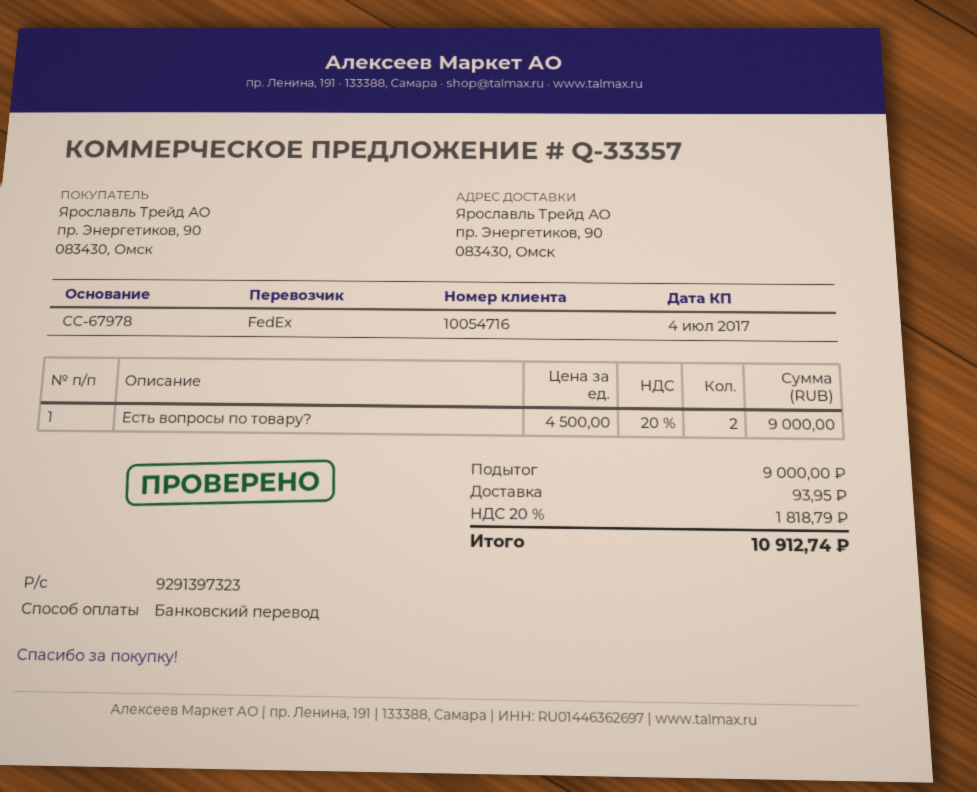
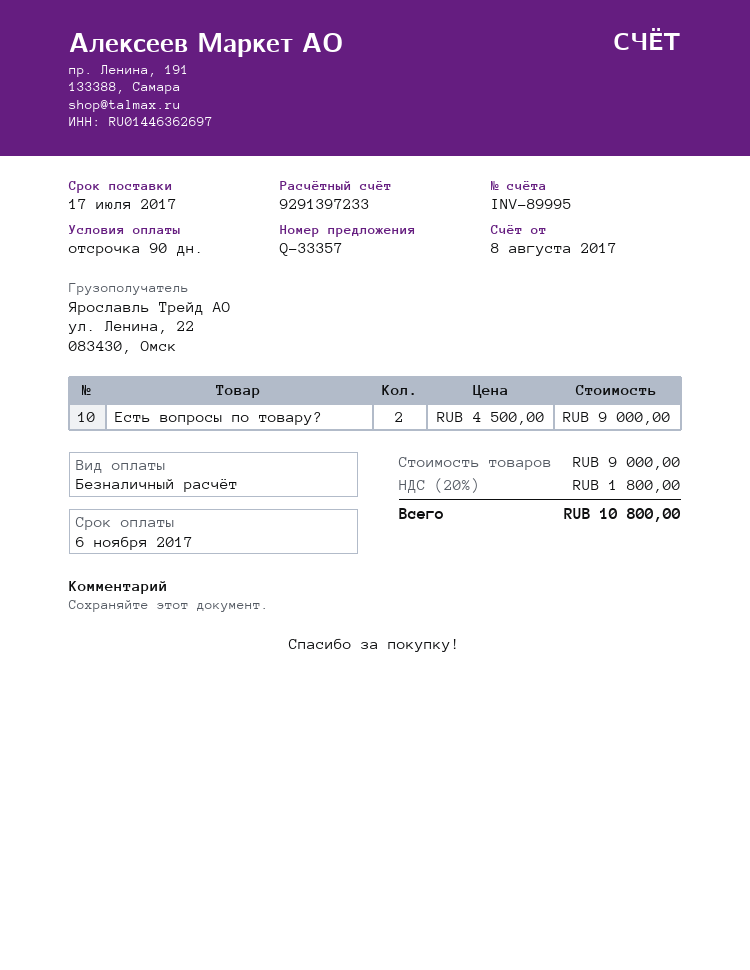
bank account: 9291397323 -> 9291397233
ship to: пр. Энергетиков, 90, 083430, Омск -> ул. Ленина, 22, 083430, Омск
shipping: 93.95 -> none
tax: 20% = 1818.79 -> 20% = 1800.00
total: 10912.74 -> 10800.00

